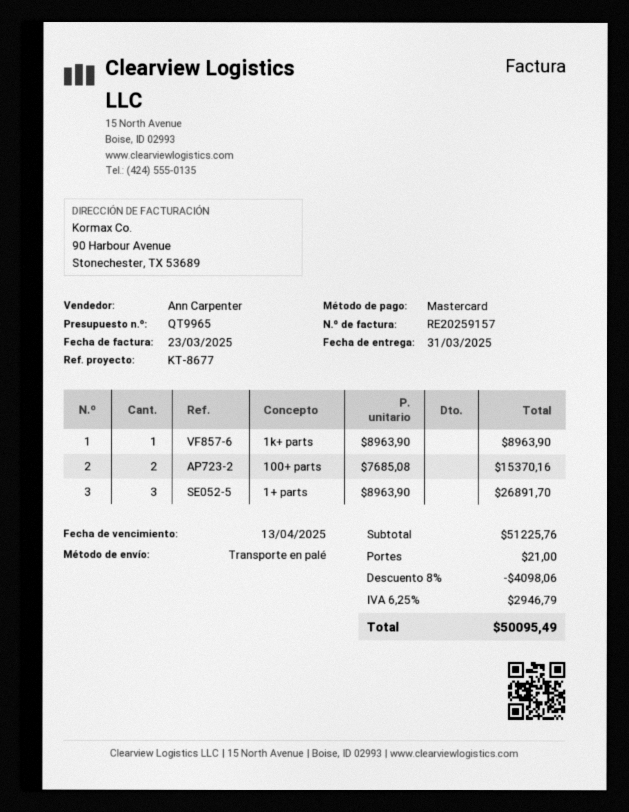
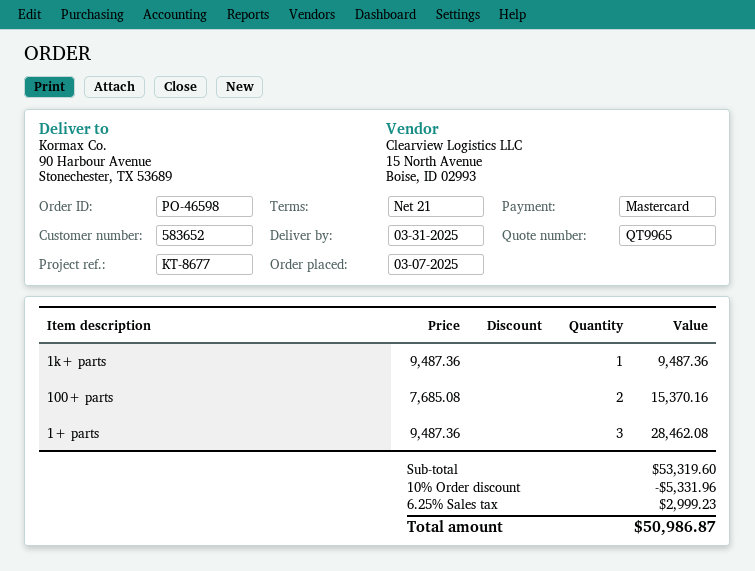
1k+ parts: 1 x 8963.90 = 8963.90 -> 1 x 9487.36 = 9487.36
1+ parts: 3 x 8963.90 = 26891.70 -> 3 x 9487.36 = 28462.08
subtotal: 51225.76 -> 53319.60
discount: 8% = 4098.06 -> 10% = 5331.96
shipping: 21.00 -> none
tax: 6.25% = 2946.79 -> 6.25% = 2999.23
total: 50095.49 -> 50986.87

